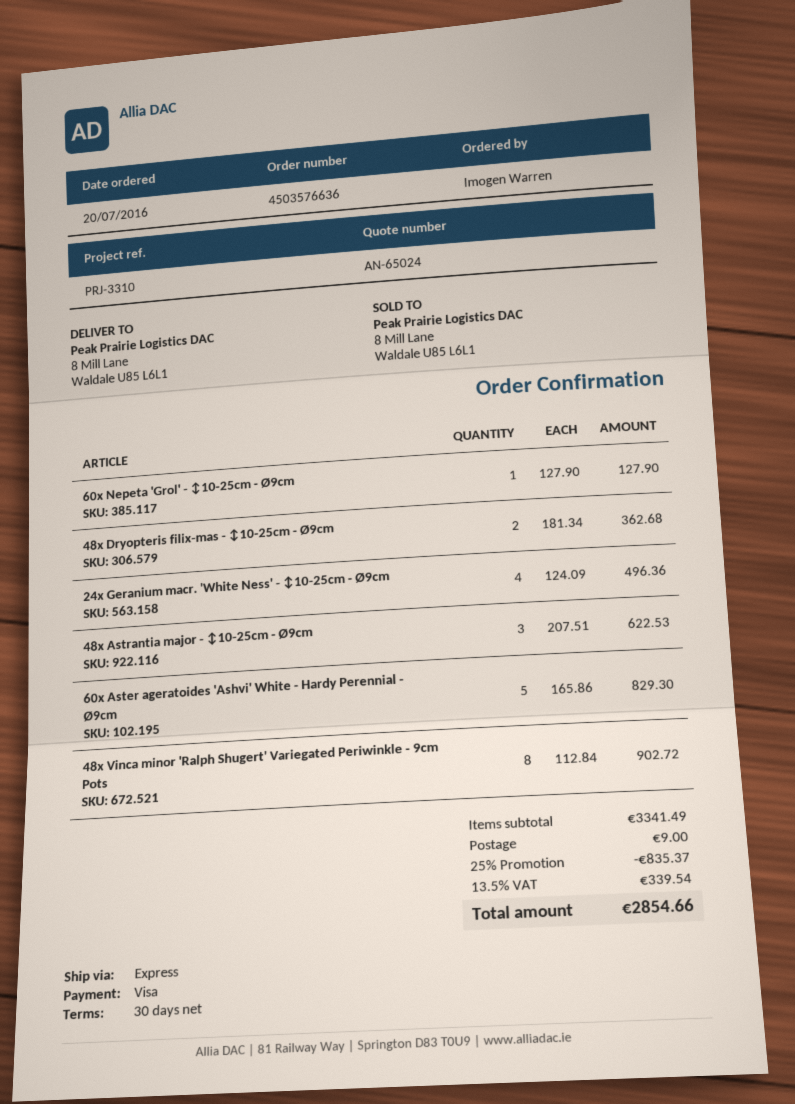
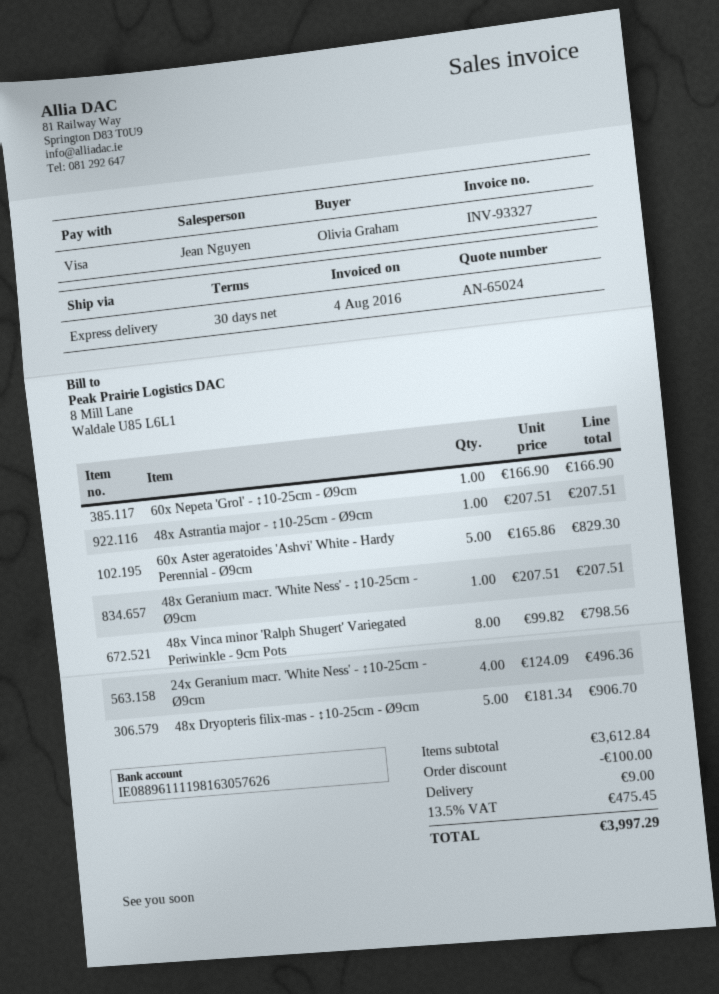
ordered by: Imogen Warren -> Olivia Graham
60x Nepeta 'Grol' - ↕10-25cm - Ø9cm: 1 x 127.90 = 127.90 -> 1 x 166.90 = 166.90
48x Dryopteris filix-mas - ↕10-25cm - Ø9cm: 2 x 181.34 = 362.68 -> 5 x 181.34 = 906.70
48x Astrantia major - ↕10-25cm - Ø9cm: 3 x 207.51 = 622.53 -> 1 x 207.51 = 207.51
48x Vinca minor 'Ralph Shugert' Variegated Periwinkle - 9cm Pots: 8 x 112.84 = 902.72 -> 8 x 99.82 = 798.56
48x Geranium macr. 'White Ness' - ↕10-25cm - Ø9cm: none -> 1 x 207.51 = 207.51
subtotal: 3341.49 -> 3612.84
discount: 835.37 -> 100.00
tax: 13.5% = 339.54 -> 13.5% = 475.45
total: 2854.66 -> 3997.29

